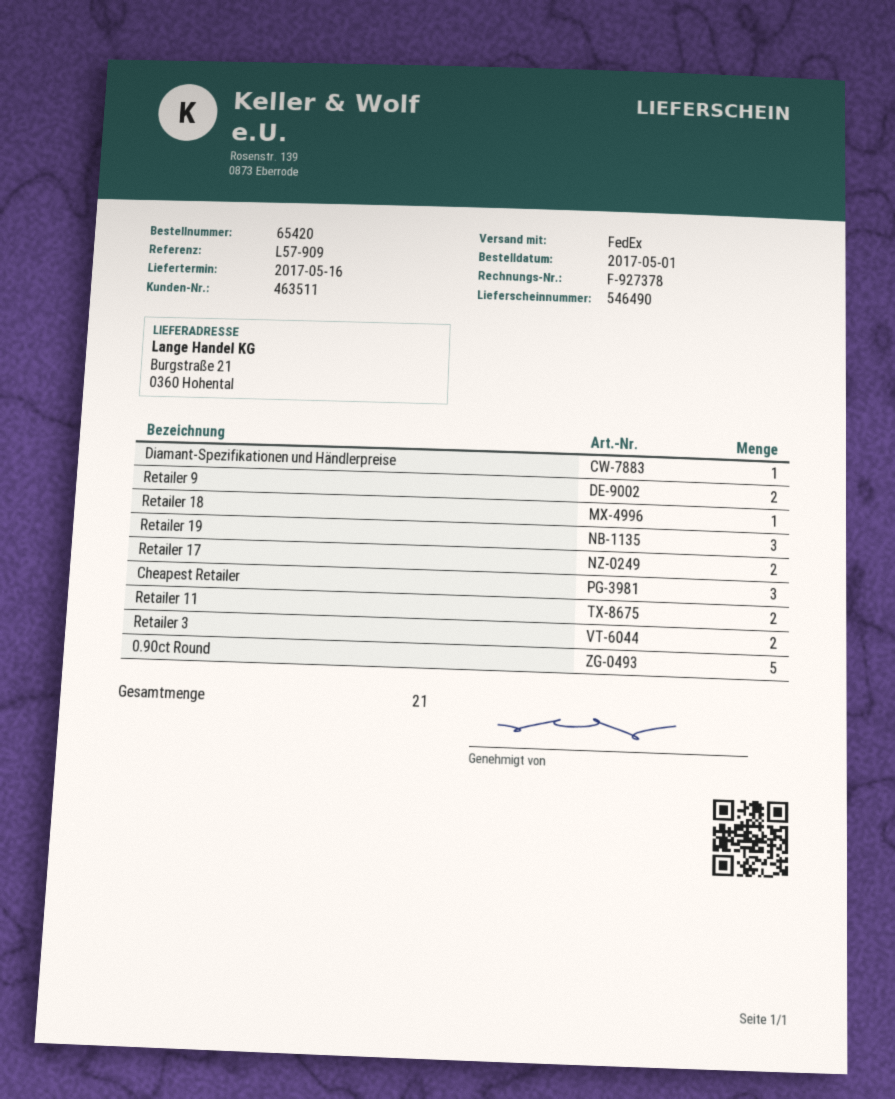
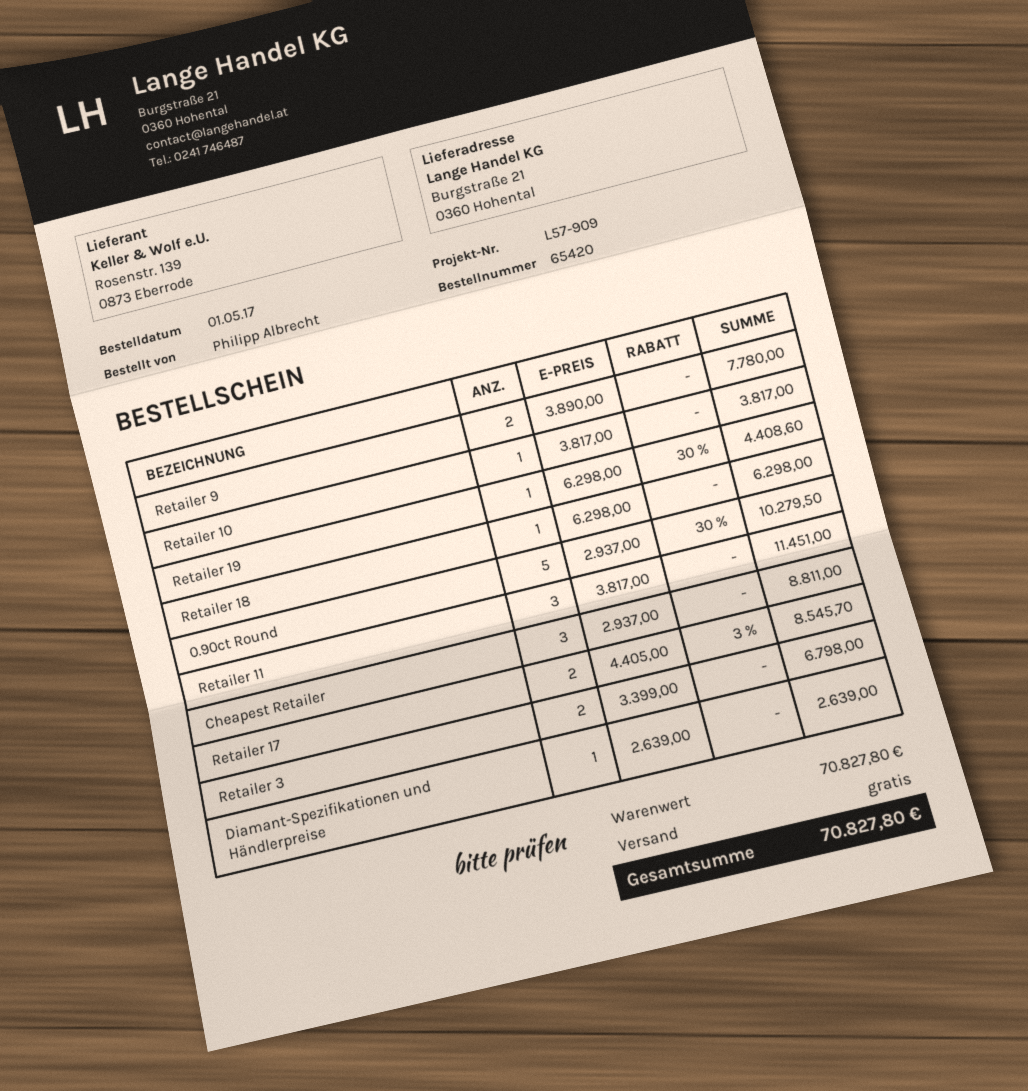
Retailer 19: 3 -> 1
Retailer 11: 2 -> 3
Retailer 10: none -> 1

